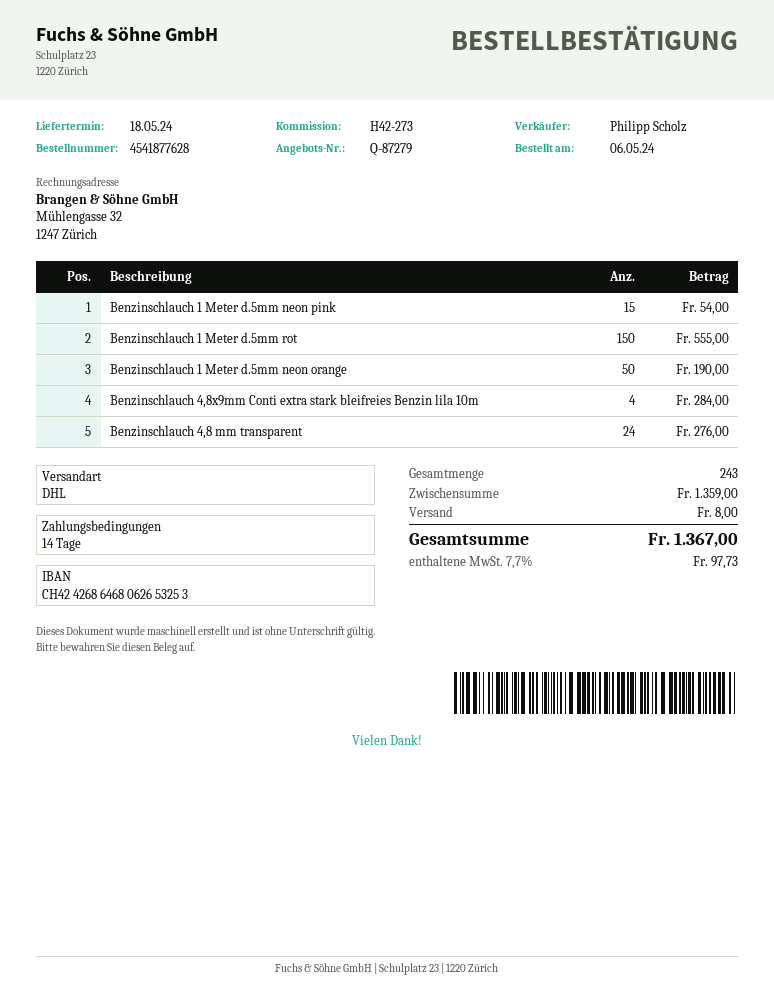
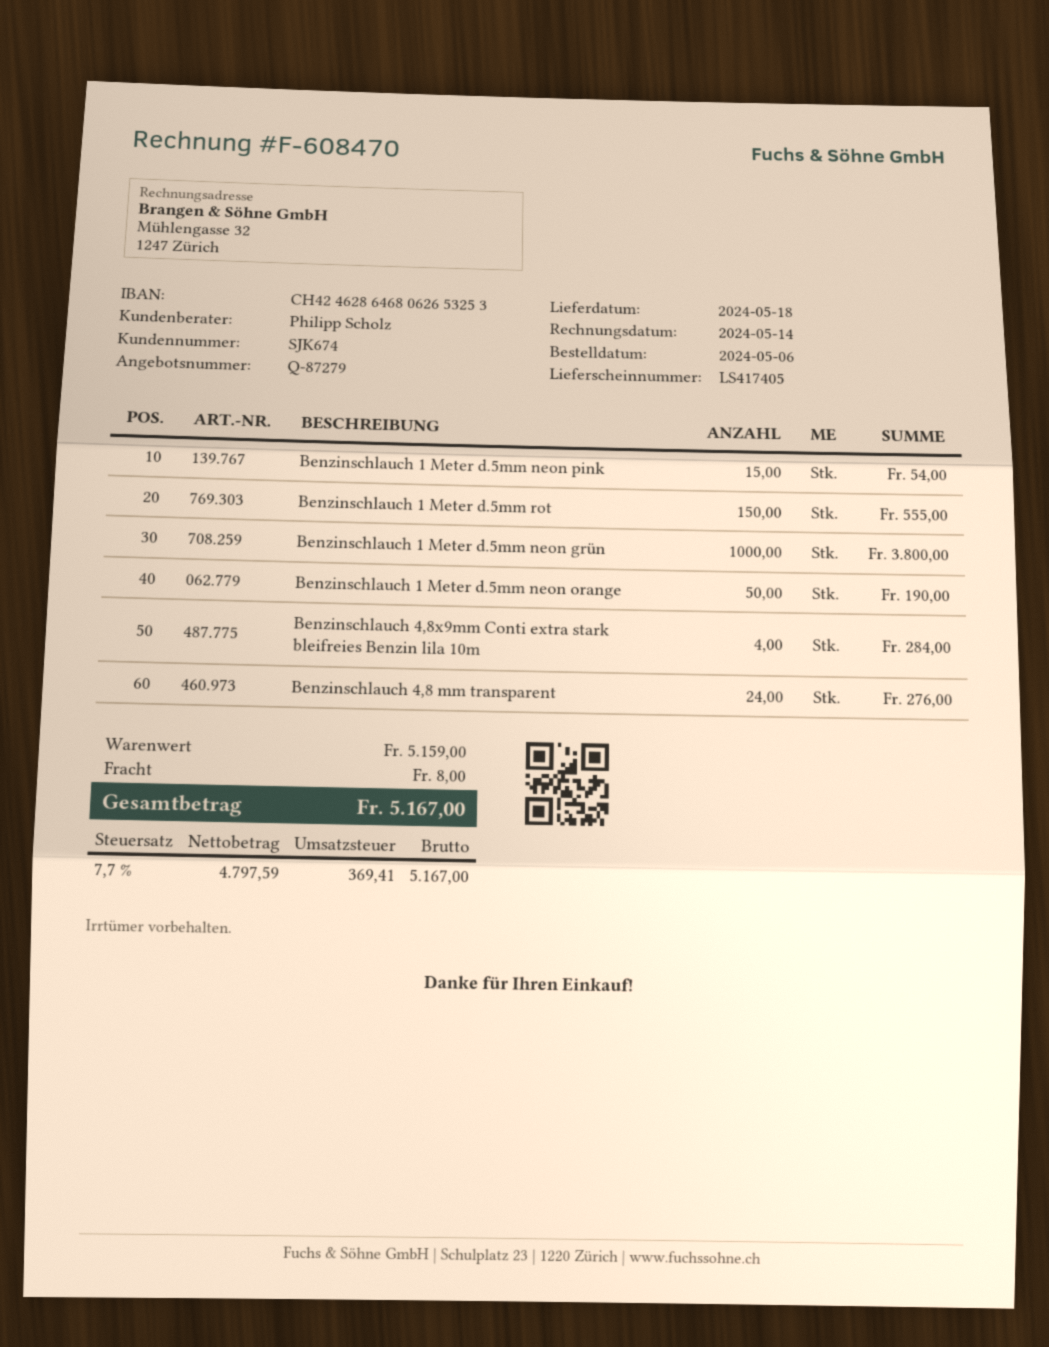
bank account: CH4242686468062653253 -> CH4246286468062653253
Benzinschlauch 1 Meter d.5mm neon grün: none -> 1000 for 3800.00
subtotal: 1359.00 -> 5159.00
tax: 7.7% = 97.73 -> 7.7% = 369.41
total: 1367.00 -> 5167.00

